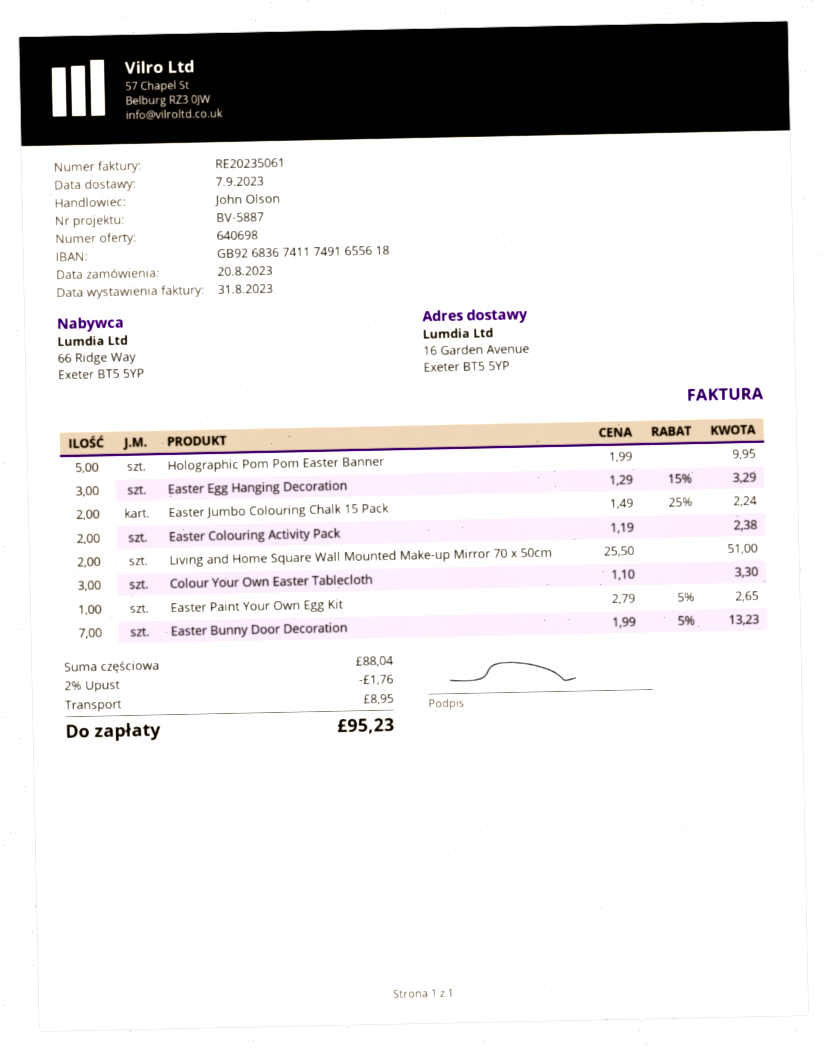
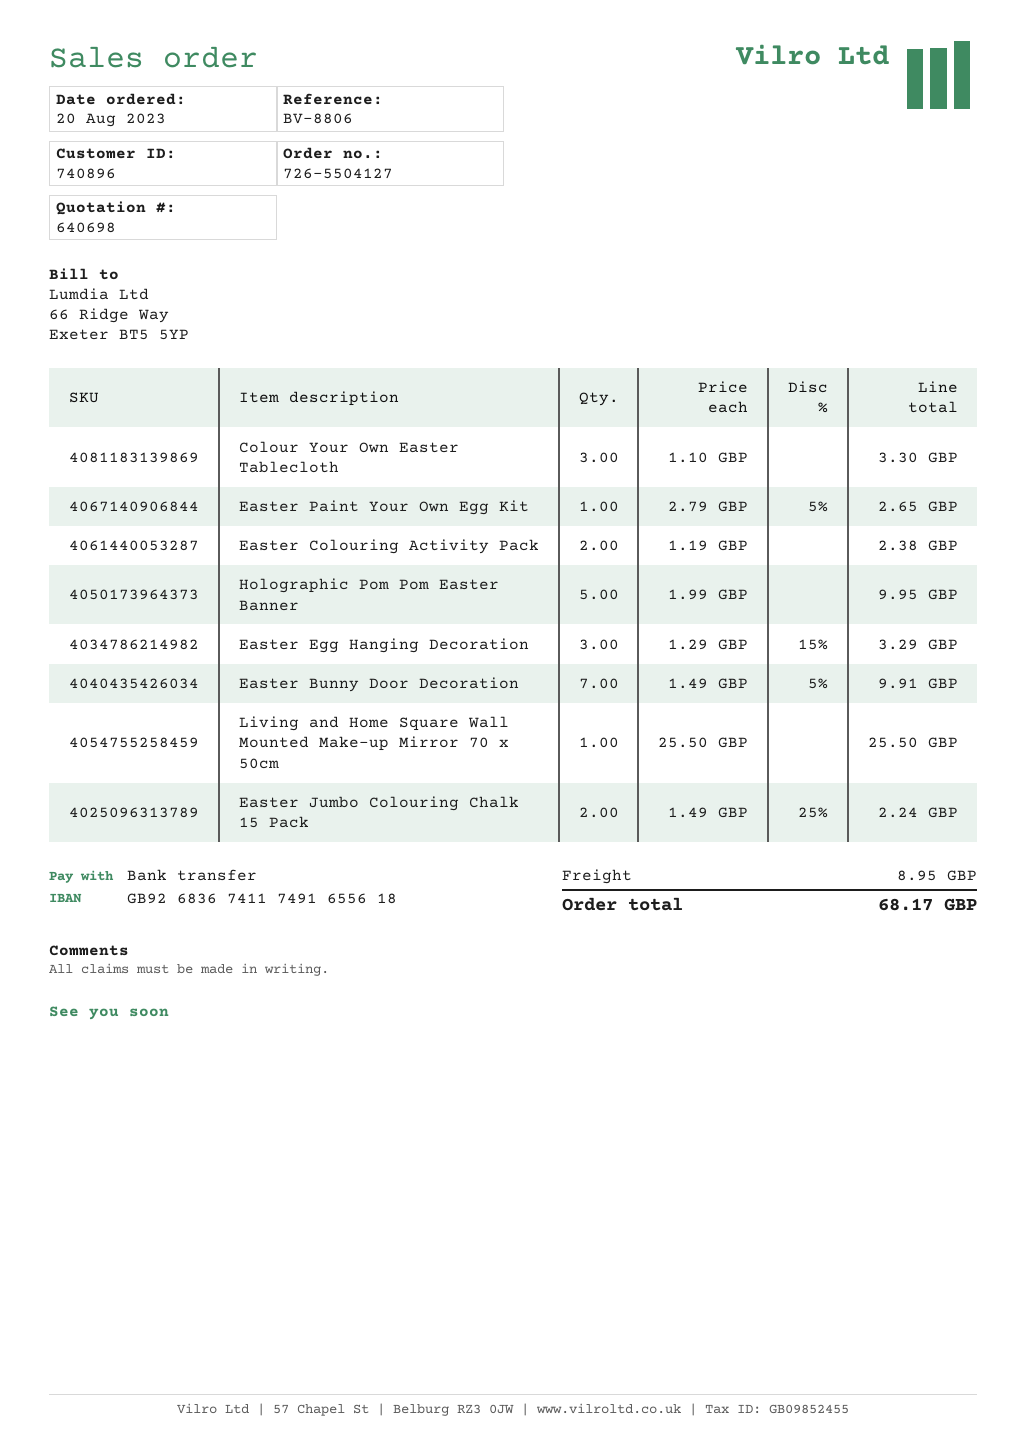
reference: BV-5887 -> BV-8806
Living and Home Square Wall Mounted Make-up Mirror 70 x 50cm: 2 x 25.50 = 51.00 -> 1 x 25.50 = 25.50
Easter Bunny Door Decoration: 7 x 1.99 - 5% = 13.23 -> 7 x 1.49 - 5% = 9.91
discount: 2% = 1.76 -> none
total: 95.23 -> 68.17

